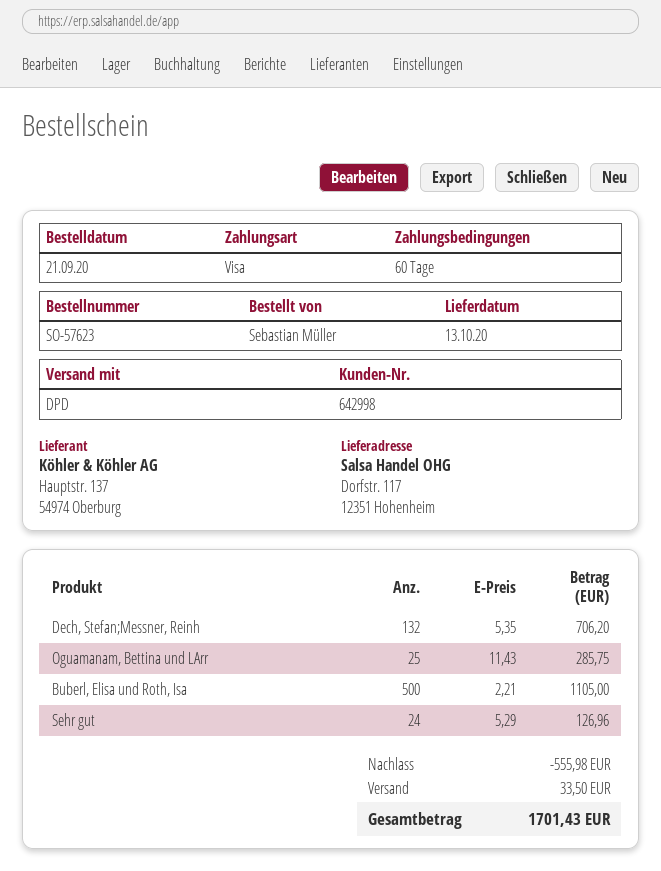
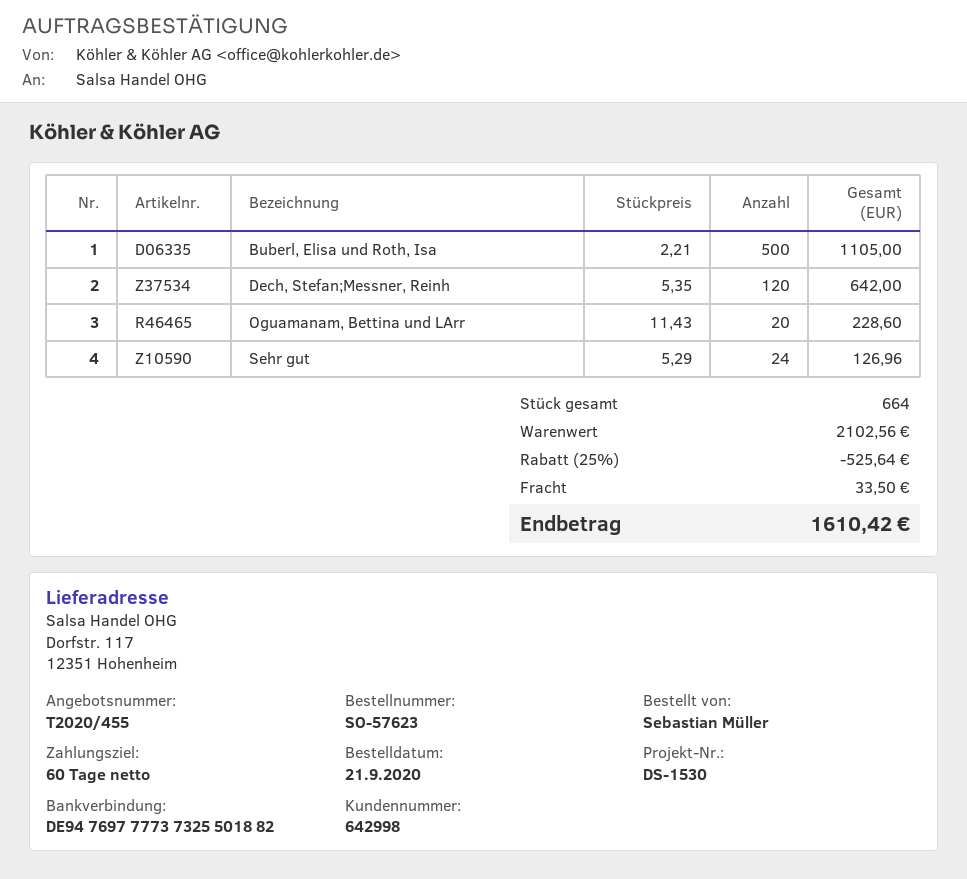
Dech, Stefan;Messner, Reinh: 132 x 5.35 = 706.20 -> 120 x 5.35 = 642.00
Oguamanam, Bettina und LArr: 25 x 11.43 = 285.75 -> 20 x 11.43 = 228.60
discount: 555.98 -> 525.64
total: 1701.43 -> 1610.42

